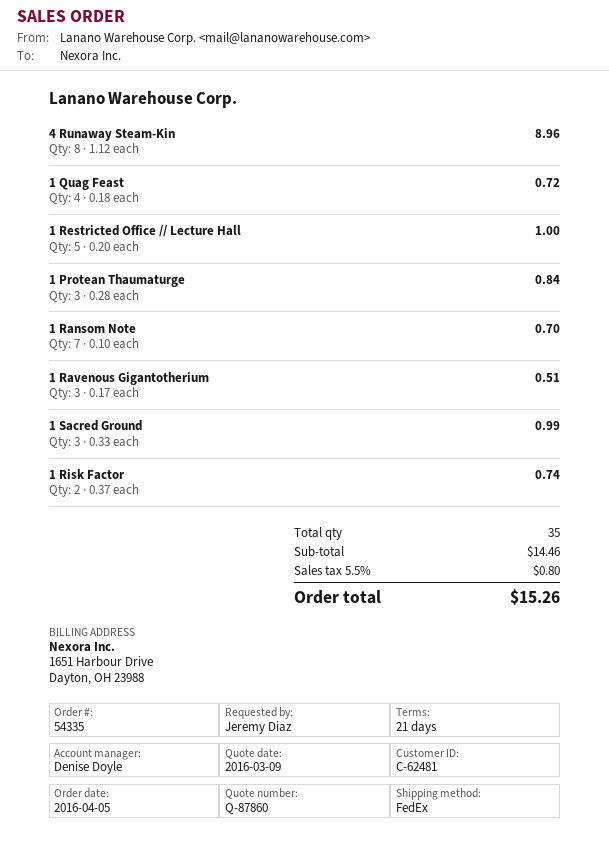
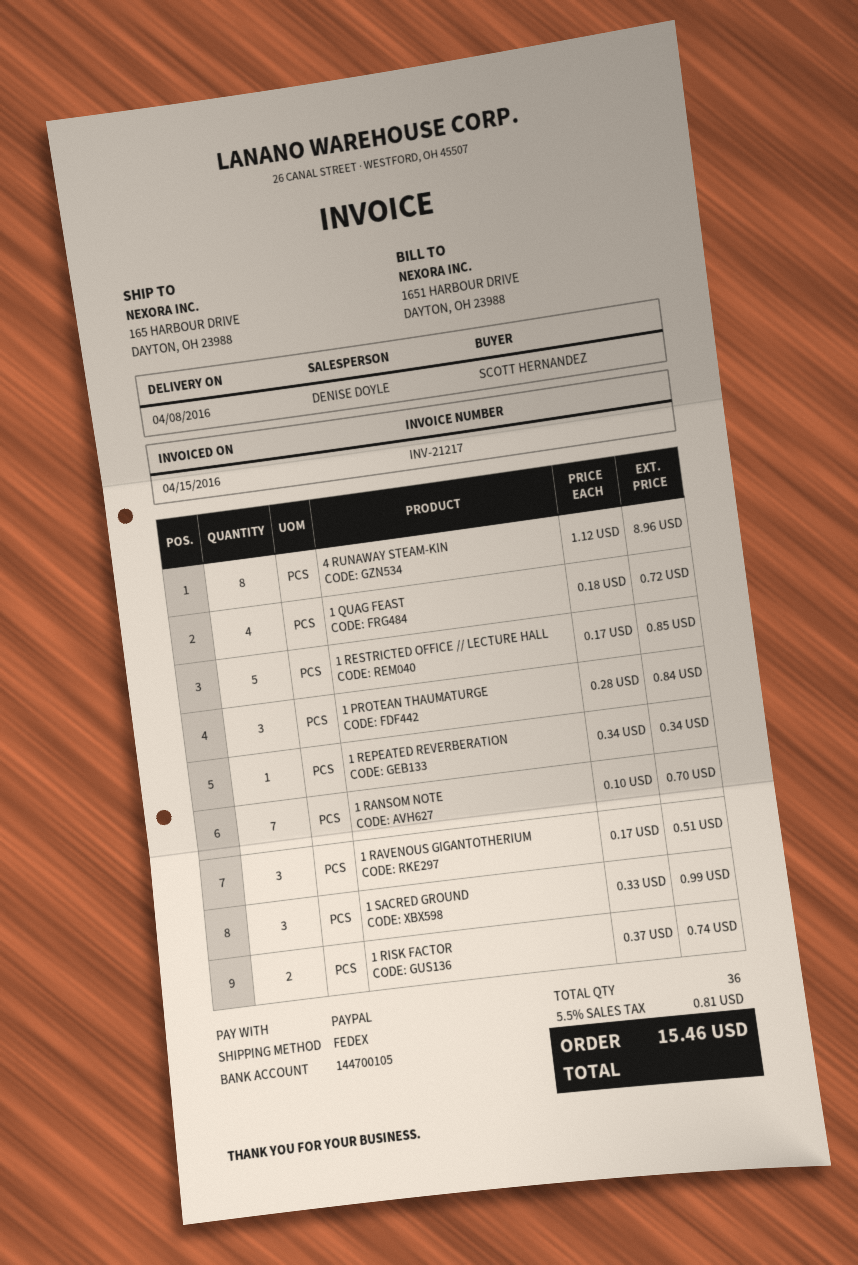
ordered by: Jeremy Diaz -> SCOTT HERNANDEZ
1 Restricted Office // Lecture Hall: 5 x 0.20 = 1.00 -> 5 x 0.17 = 0.85
1 REPEATED REVERBERATION: none -> 1 x 0.34 = 0.34
total quantity: 35 -> 36
tax: 5.5% = 0.80 -> 5.5% = 0.81
total: 15.26 -> 15.46

